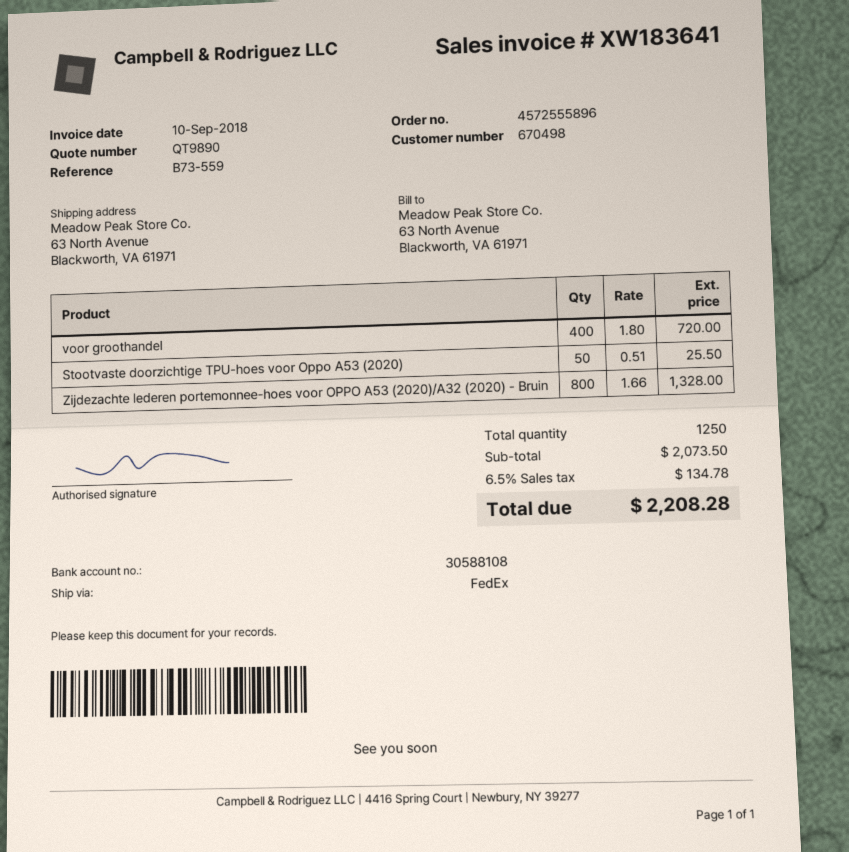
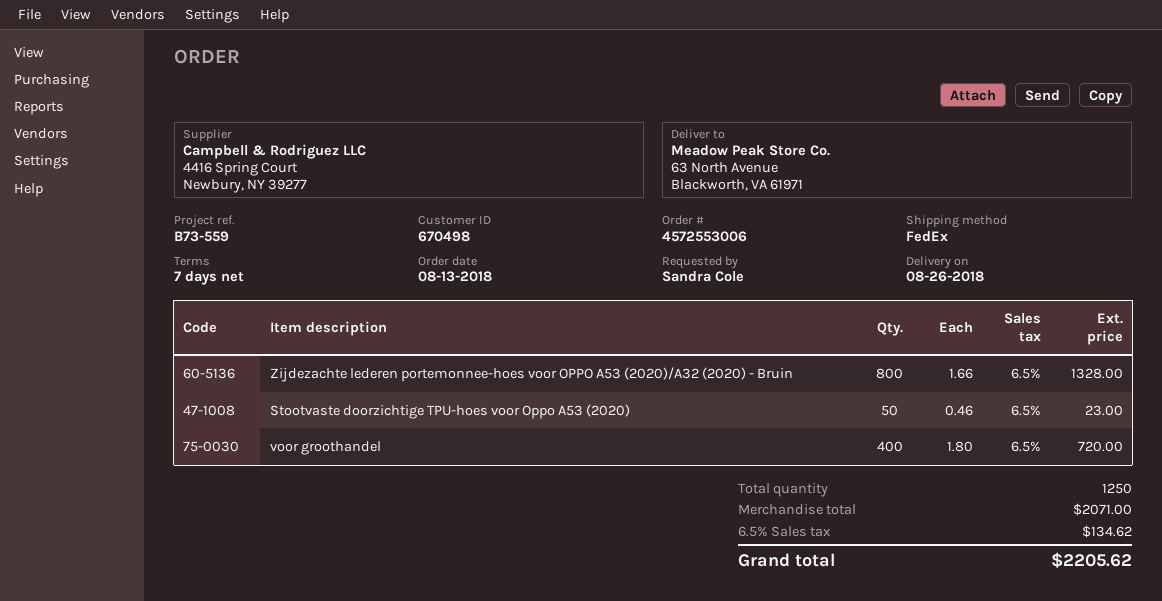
order number: 4572555896 -> 4572553006
Stootvaste doorzichtige TPU-hoes voor Oppo A53 (2020): 50 x 0.51 = 25.50 -> 50 x 0.46 = 23.00
subtotal: 2073.50 -> 2071.00
tax: 6.5% = 134.78 -> 6.5% = 134.62
total: 2208.28 -> 2205.62

